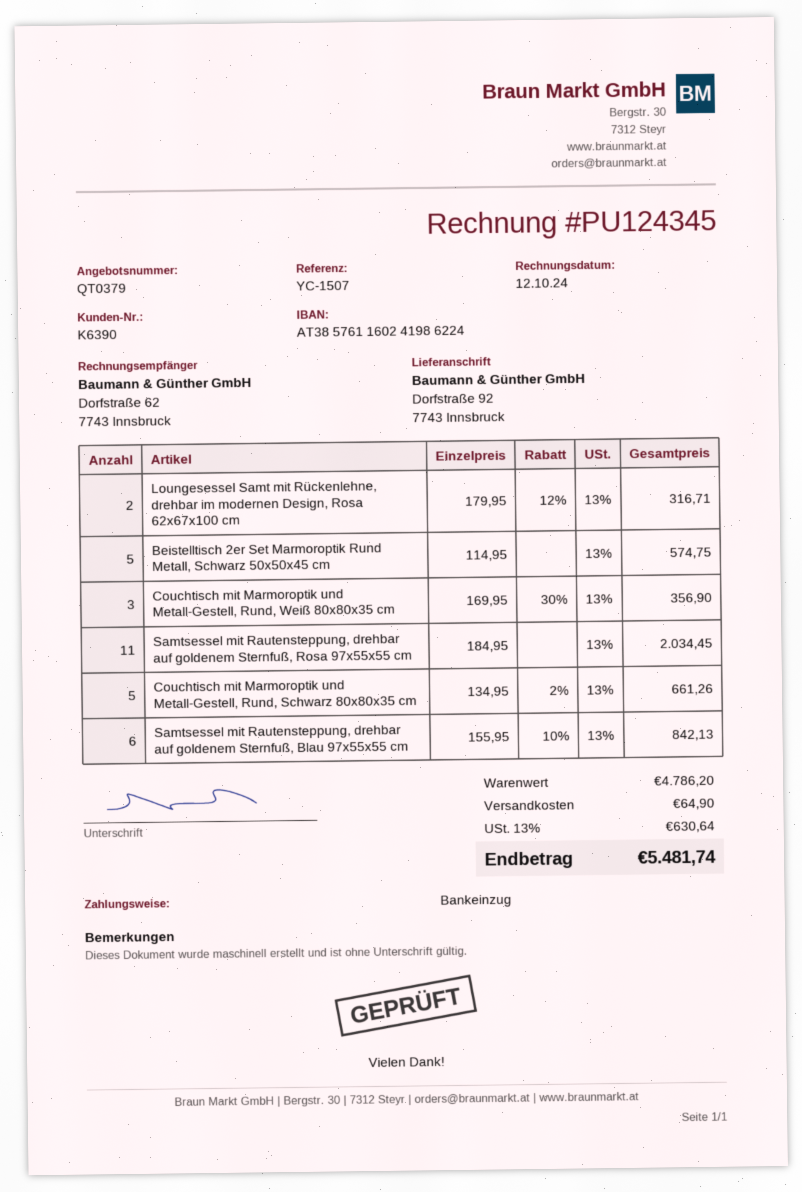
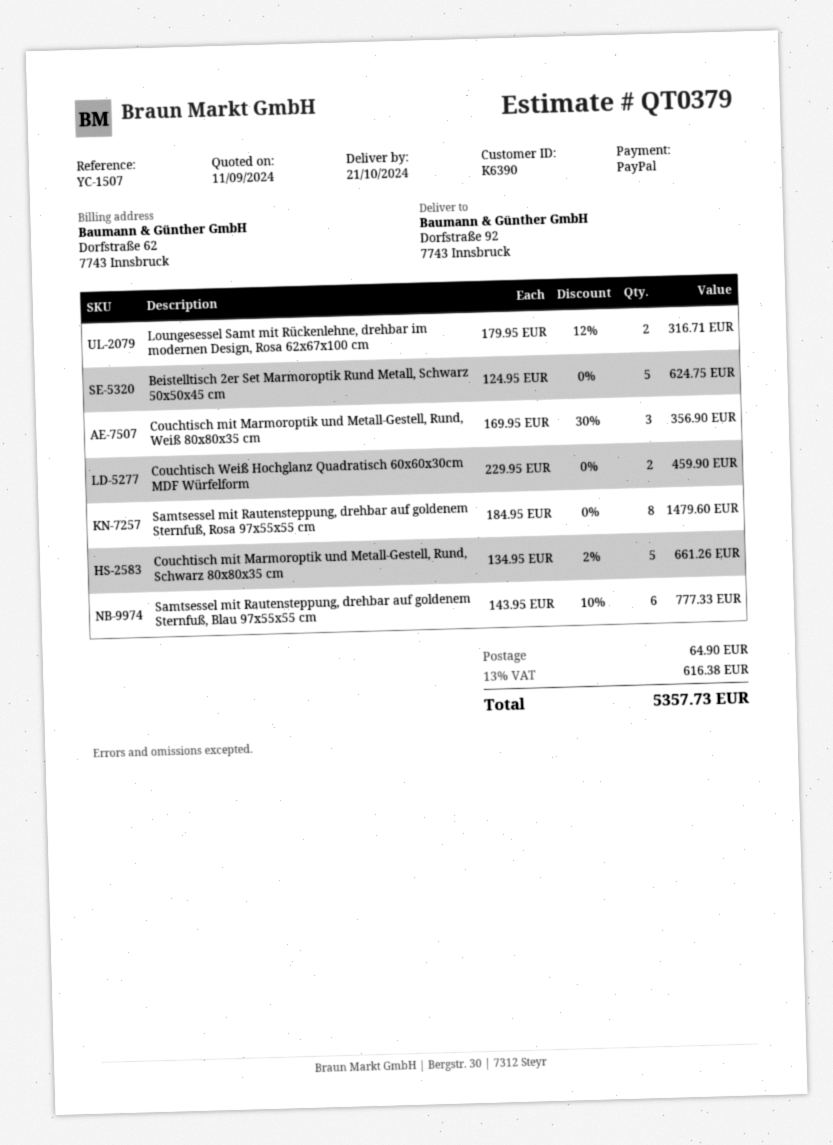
payment method: direct debit -> PayPal
Beistelltisch 2er Set Marmoroptik Rund Metall, Schwarz 50x50x45 cm: 5 x 114.95 = 574.75 -> 5 x 124.95 = 624.75
Samtsessel mit Rautensteppung, drehbar auf goldenem Sternfuß, Rosa 97x55x55 cm: 11 x 184.95 = 2034.45 -> 8 x 184.95 = 1479.60
Samtsessel mit Rautensteppung, drehbar auf goldenem Sternfuß, Blau 97x55x55 cm: 6 x 155.95 - 10% = 842.13 -> 6 x 143.95 - 10% = 777.33
Couchtisch Weiß Hochglanz Quadratisch 60x60x30cm MDF Würfelform: none -> 2 x 229.95 = 459.90
tax: 13% = 630.64 -> 13% = 616.38
total: 5481.74 -> 5357.73

